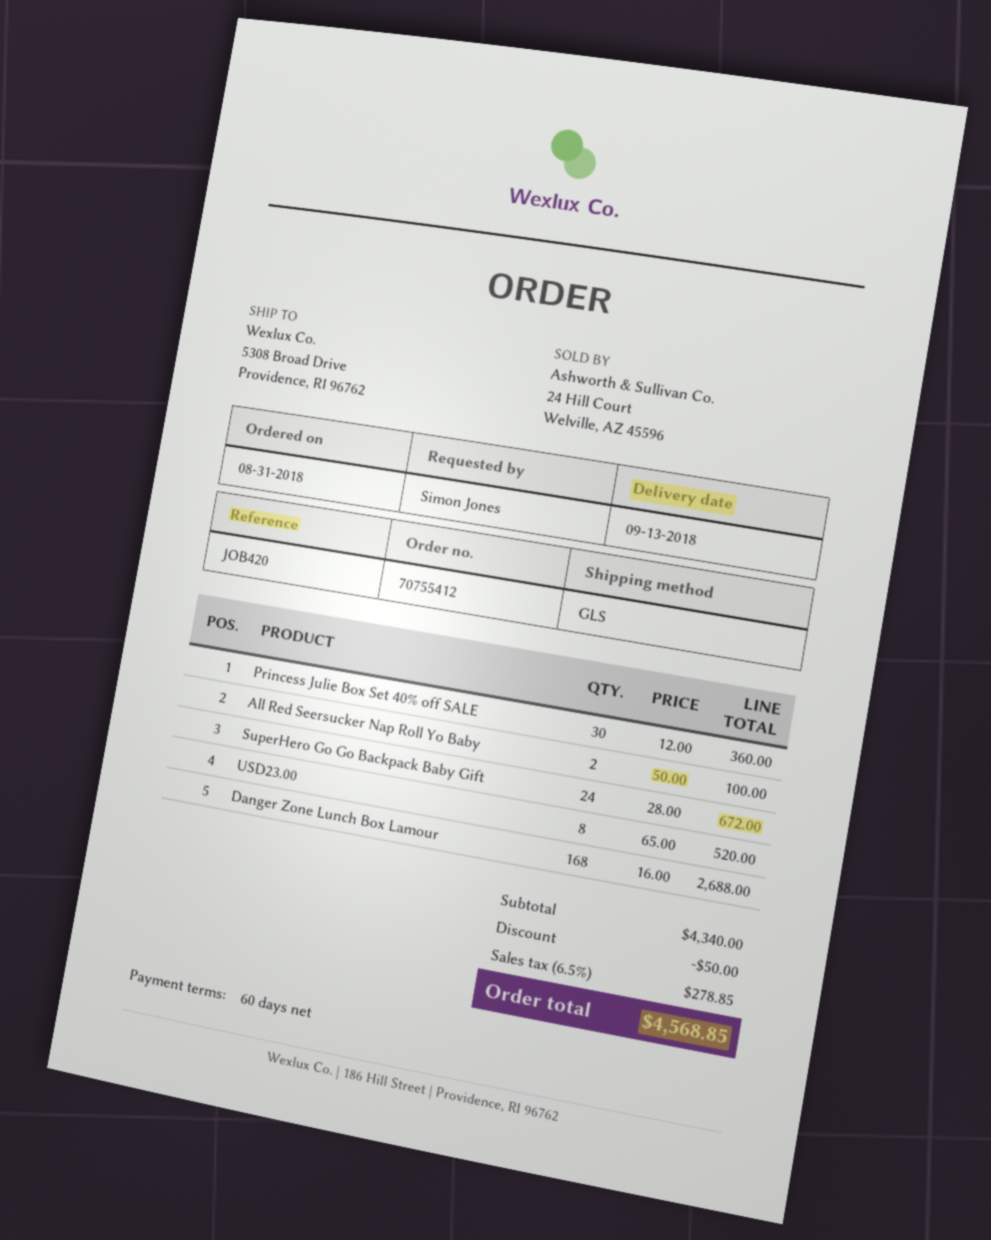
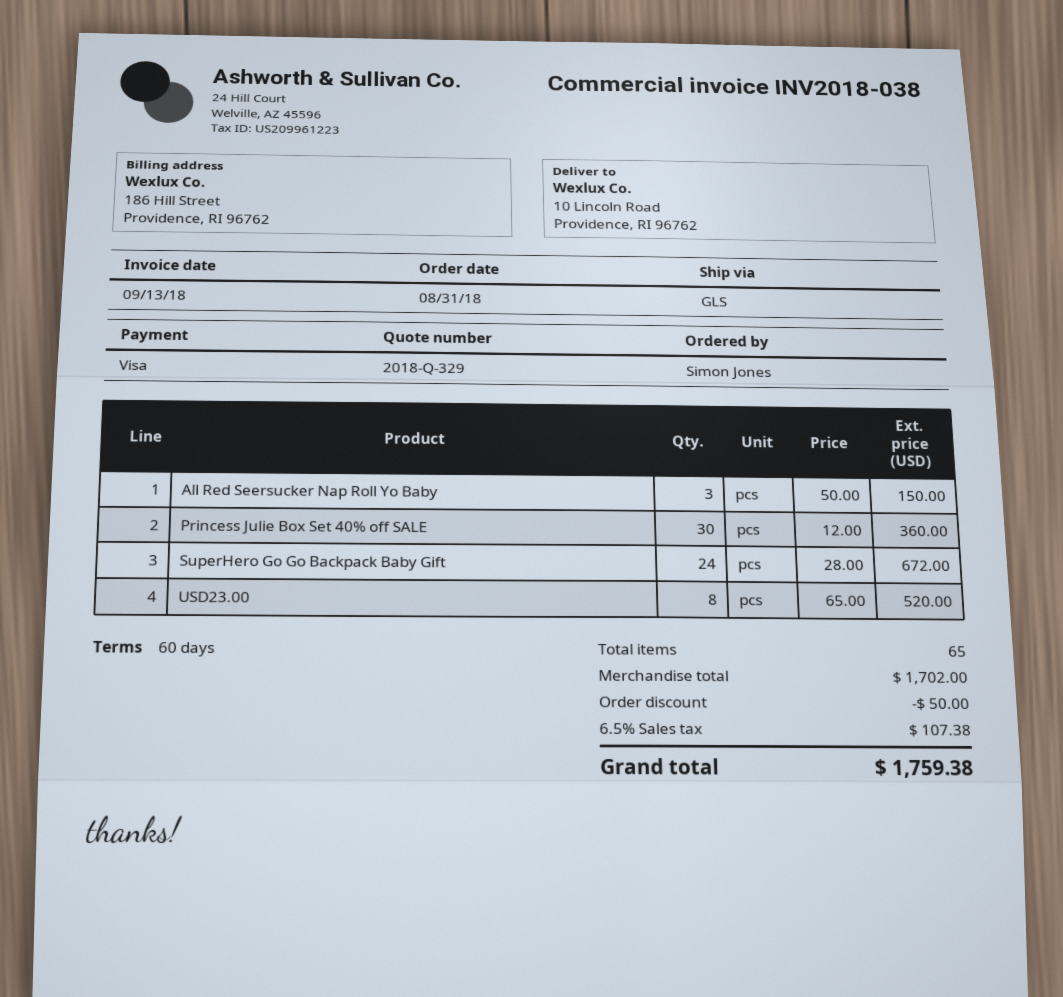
ship to: 5308 Broad Drive, Providence, RI 96762 -> 10 Lincoln Road, Providence, RI 96762
All Red Seersucker Nap Roll Yo Baby: 2 x 50.00 = 100.00 -> 3 x 50.00 = 150.00
Danger Zone Lunch Box Lamour: 168 x 16.00 = 2688.00 -> none
subtotal: 4340.00 -> 1702.00
tax: 6.5% = 278.85 -> 6.5% = 107.38
total: 4568.85 -> 1759.38

